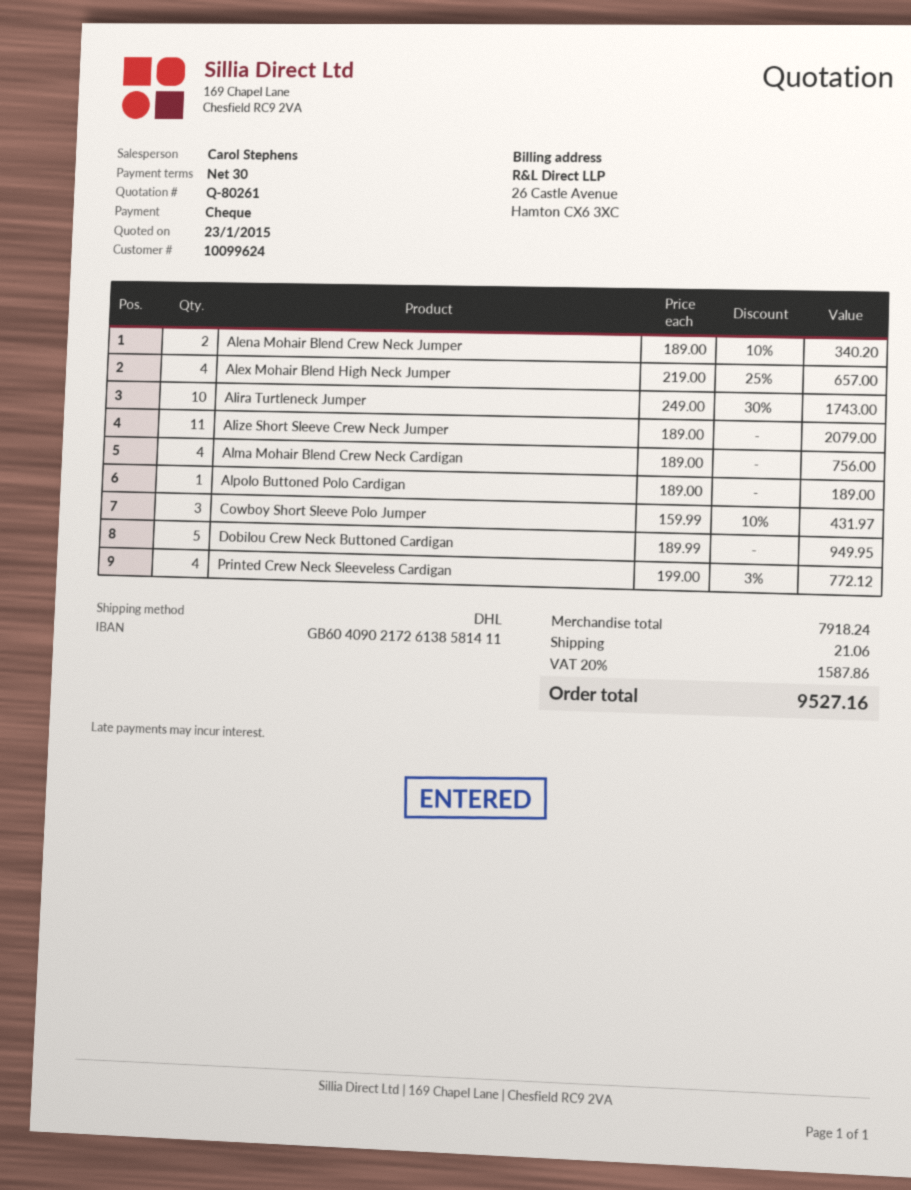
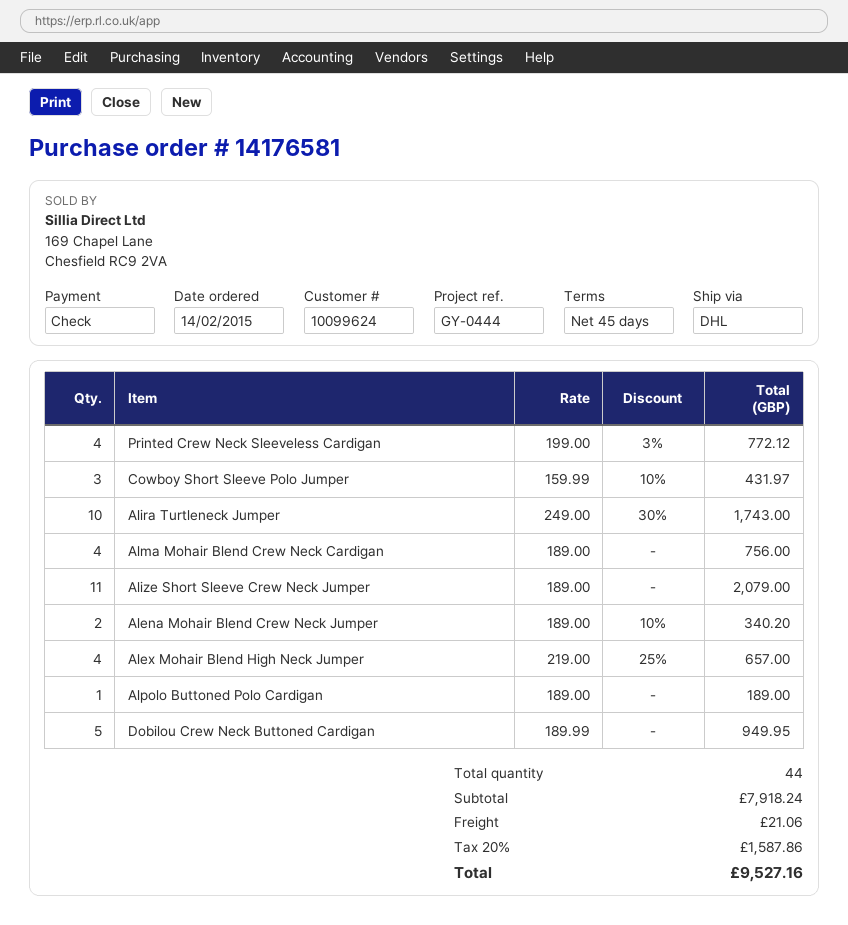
payment terms: 30 days -> 45 days

